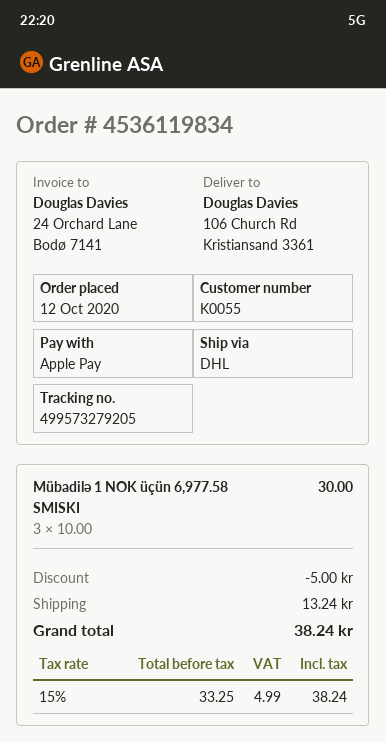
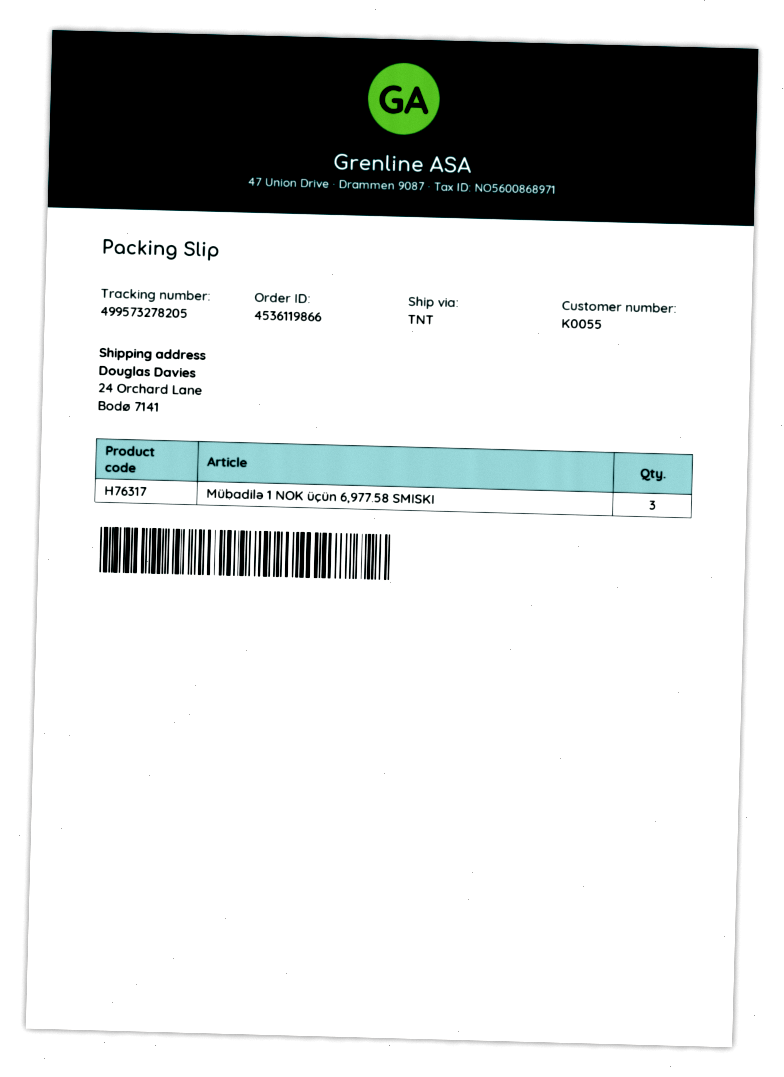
order number: 4536119834 -> 4536119866
shipping method: DHL -> TNT
tracking number: 499573279205 -> 499573278205
ship to: 106 Church Rd, Kristiansand 3361 -> 24 Orchard Lane, Bodø 7141

